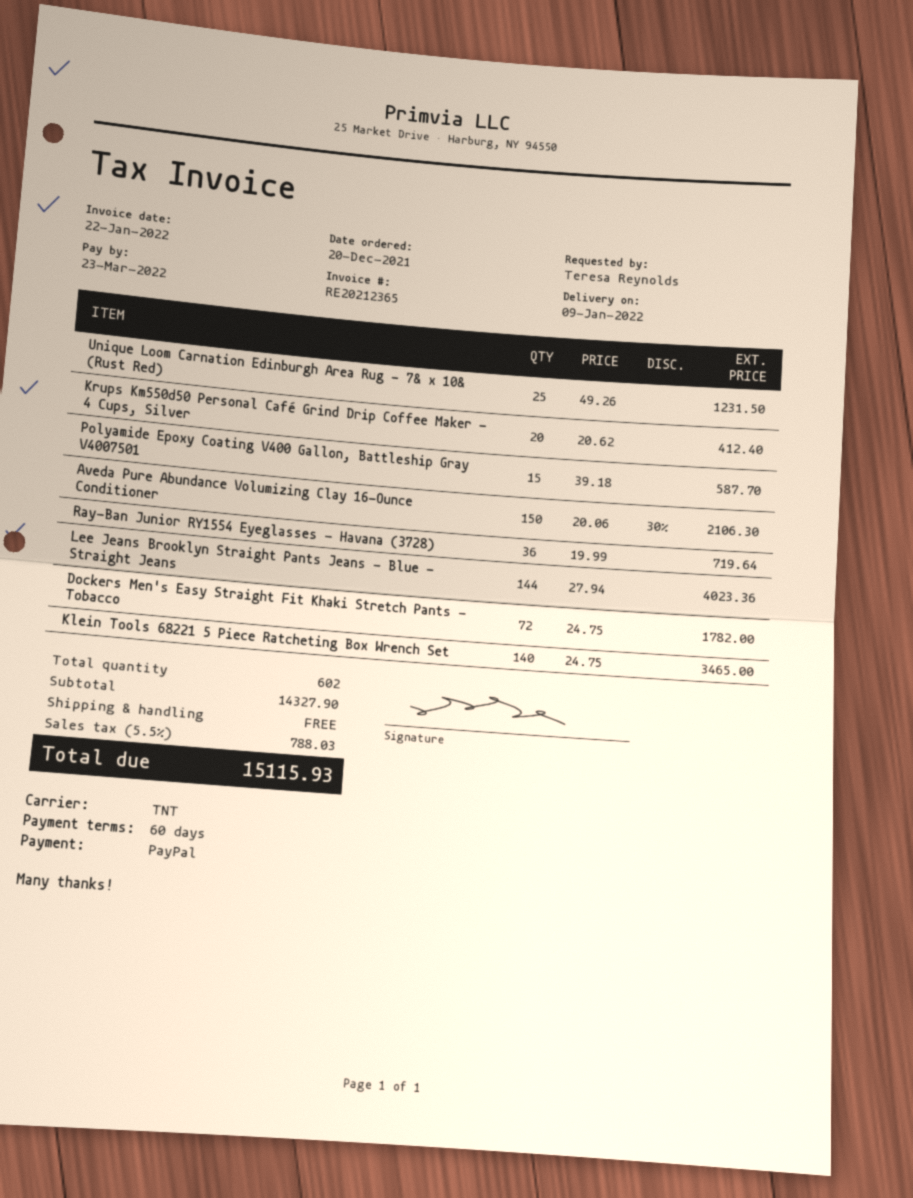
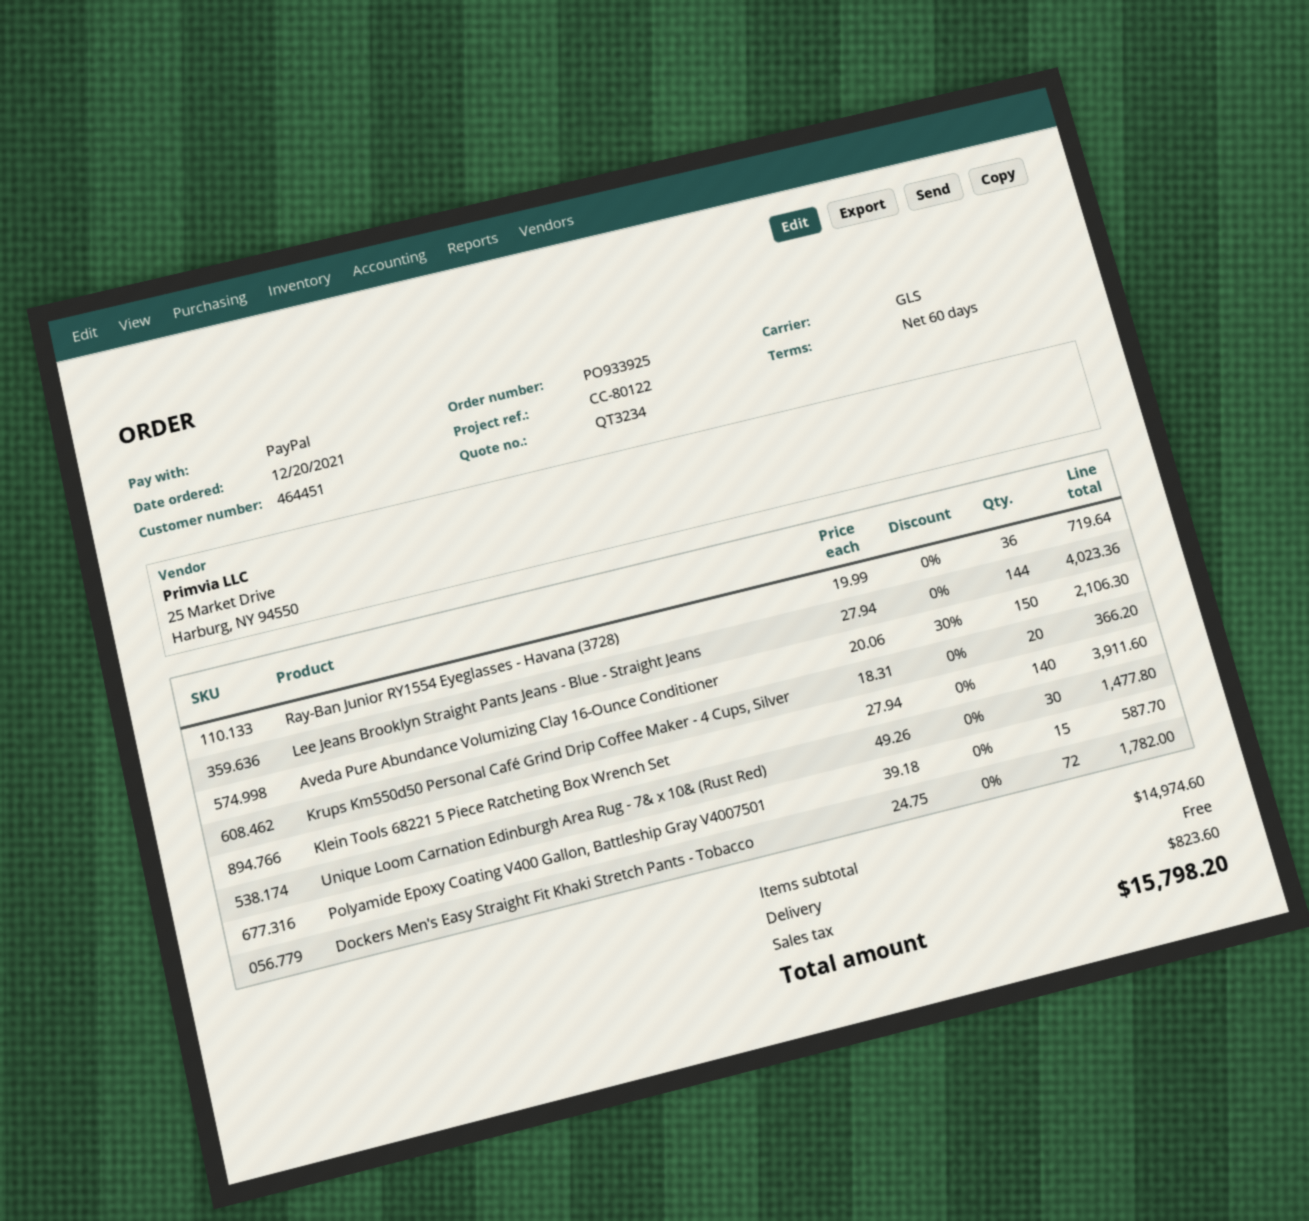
shipping method: TNT -> GLS
Unique Loom Carnation Edinburgh Area Rug - 7& x 10& (Rust Red): 25 x 49.26 = 1231.50 -> 30 x 49.26 = 1477.80
Krups Km550d50 Personal Café Grind Drip Coffee Maker - 4 Cups, Silver: 20 x 20.62 = 412.40 -> 20 x 18.31 = 366.20
Klein Tools 68221 5 Piece Ratcheting Box Wrench Set: 140 x 24.75 = 3465.00 -> 140 x 27.94 = 3911.60
subtotal: 14327.90 -> 14974.60
tax: 788.03 -> 823.60
total: 15115.93 -> 15798.20

